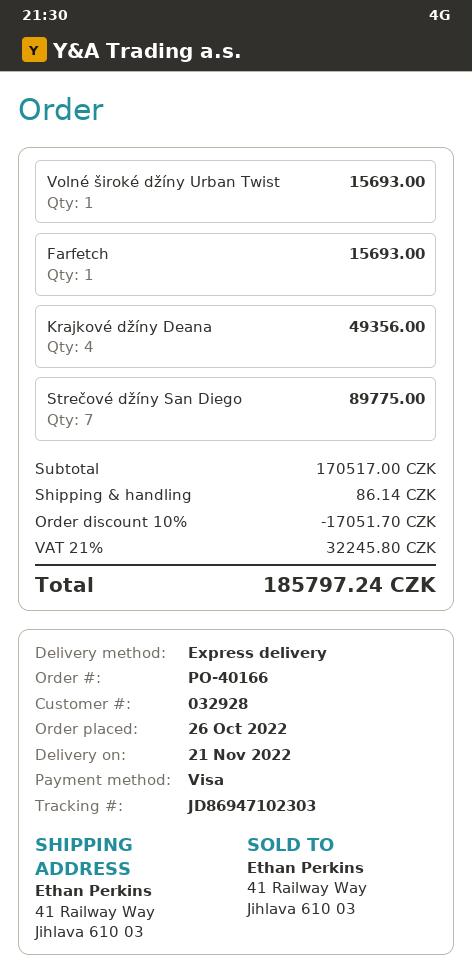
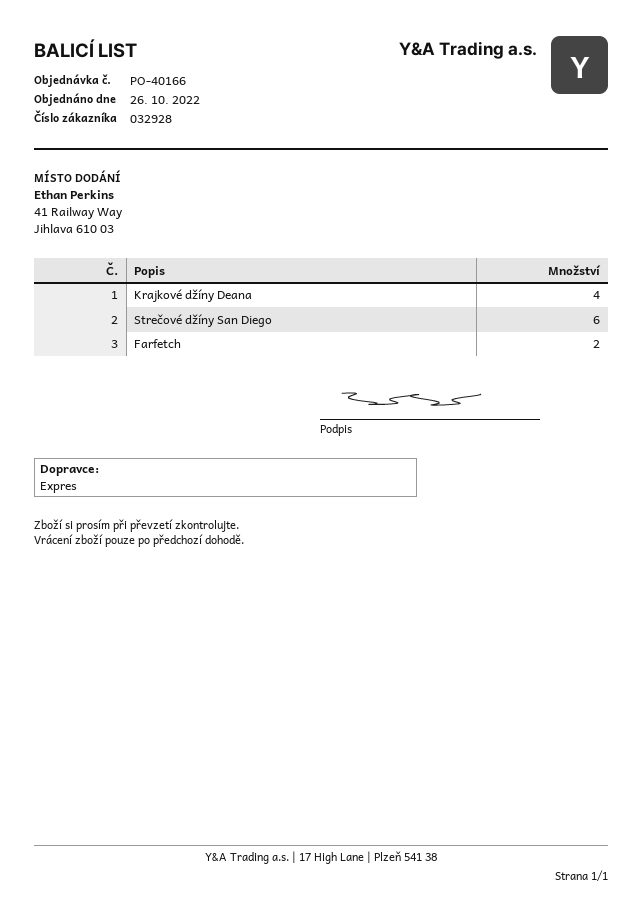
Volné široké džíny Urban Twist: 1 -> none
Farfetch: 1 -> 2
Strečové džíny San Diego: 7 -> 6

